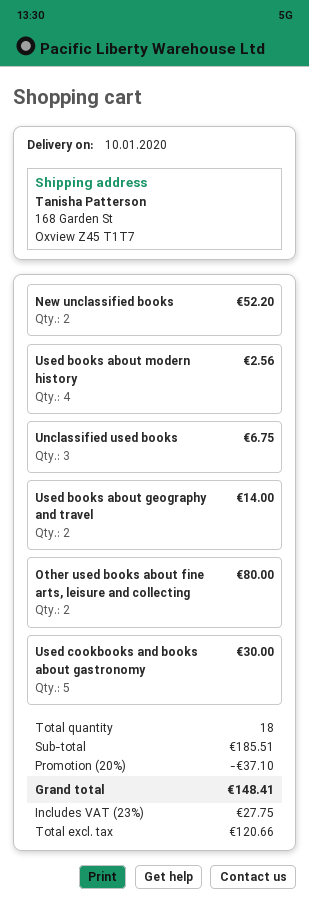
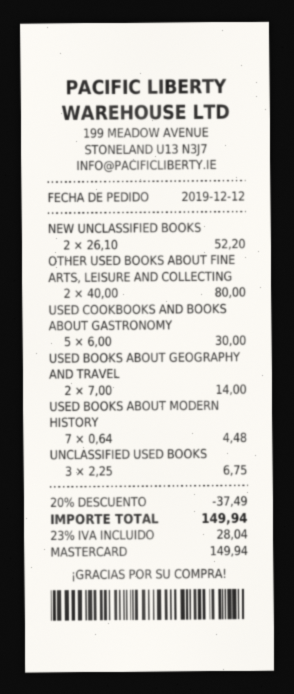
Used books about modern history: 4 for 2.56 -> 7 for 4.48
discount: 20% = 37.10 -> 20% = 37.49
tax: 23% = 27.75 -> 23% = 28.04
total: 148.41 -> 149.94

